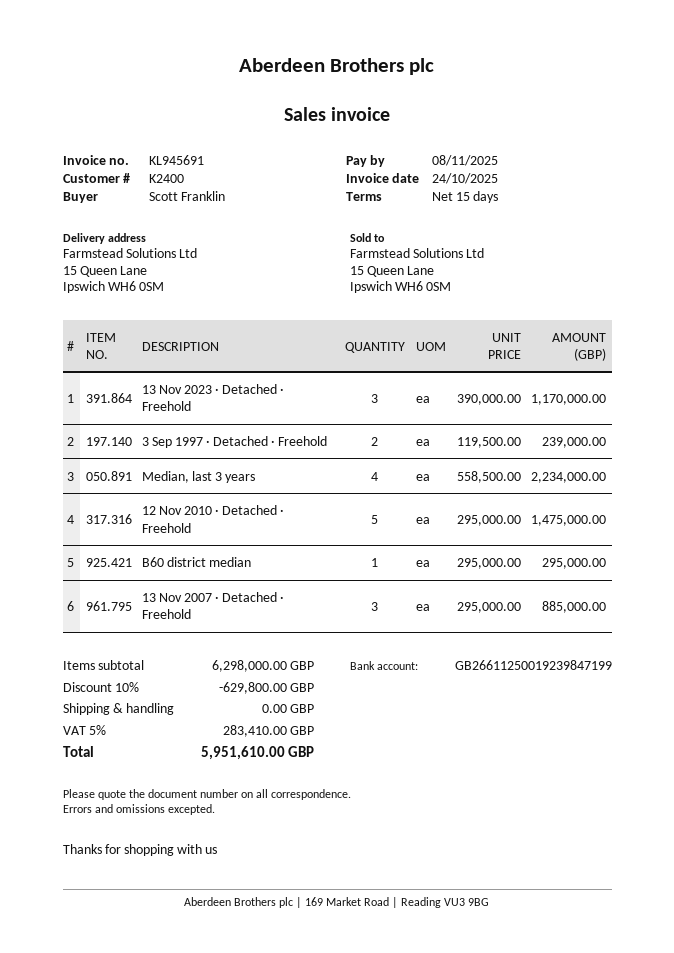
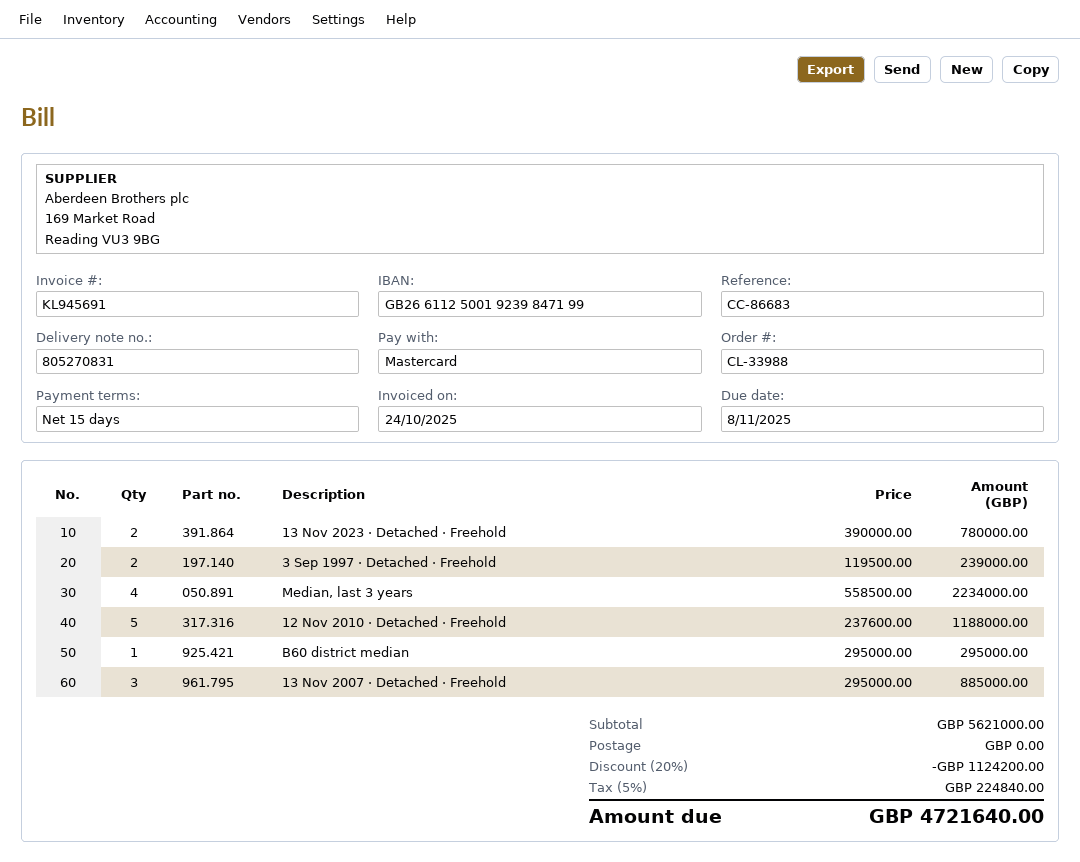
13 Nov 2023 · Detached · Freehold: 3 x 390000.00 = 1170000.00 -> 2 x 390000.00 = 780000.00
12 Nov 2010 · Detached · Freehold: 5 x 295000.00 = 1475000.00 -> 5 x 237600.00 = 1188000.00
subtotal: 6298000.00 -> 5621000.00
discount: 10% = 629800.00 -> 20% = 1124200.00
tax: 5% = 283410.00 -> 5% = 224840.00
total: 5951610.00 -> 4721640.00

